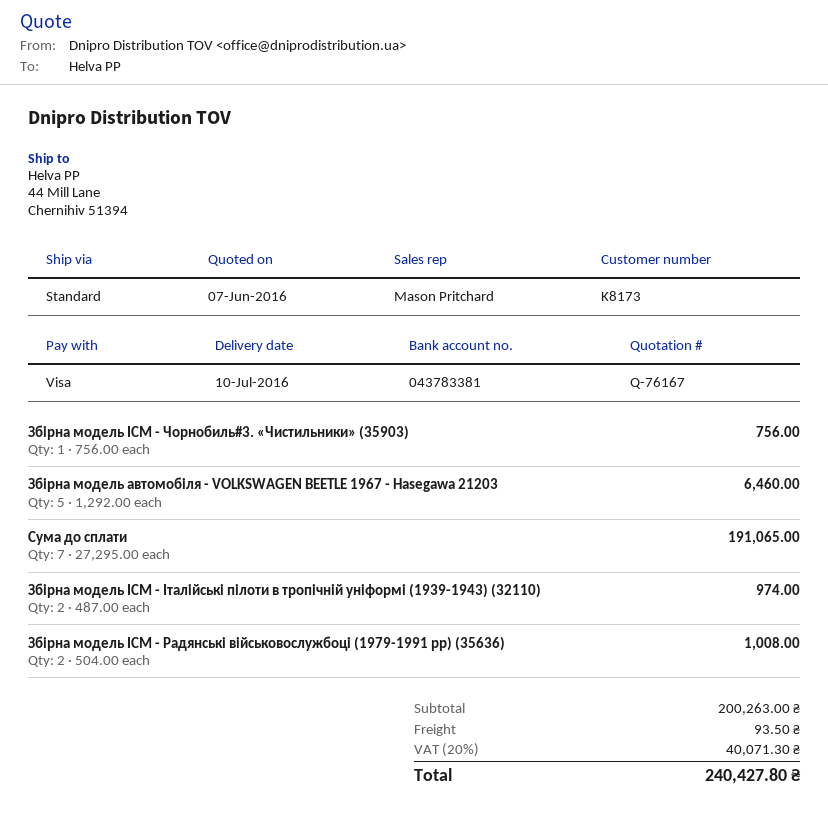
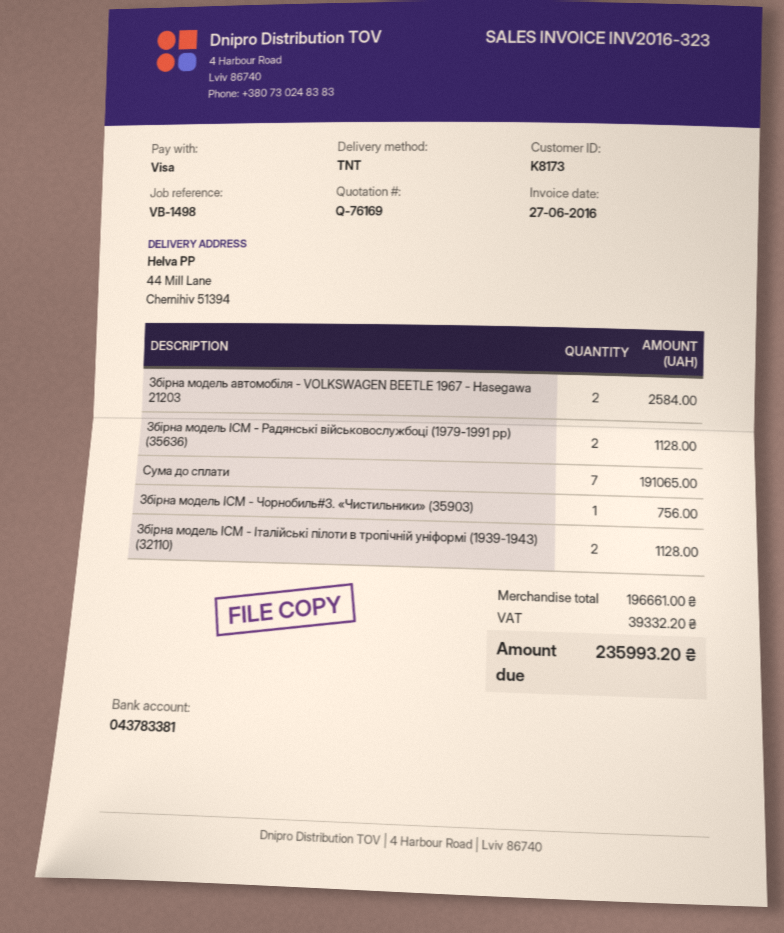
quote number: Q-76167 -> Q-76169
shipping method: standard -> TNT
Збірна модель автомобіля - VOLKSWAGEN BEETLE 1967 - Hasegawa 21203: 5 for 6460.00 -> 2 for 2584.00
Збірна модель ICM - Італійські пілоти в тропічній уніформі (1939-1943) (32110): 2 for 974.00 -> 2 for 1128.00
Збірна модель ICM - Радянські військовослужбоці (1979-1991 рр) (35636): 2 for 1008.00 -> 2 for 1128.00
subtotal: 200263.00 -> 196661.00
shipping: 93.50 -> none
tax: 40071.30 -> 39332.20
total: 240427.80 -> 235993.20

